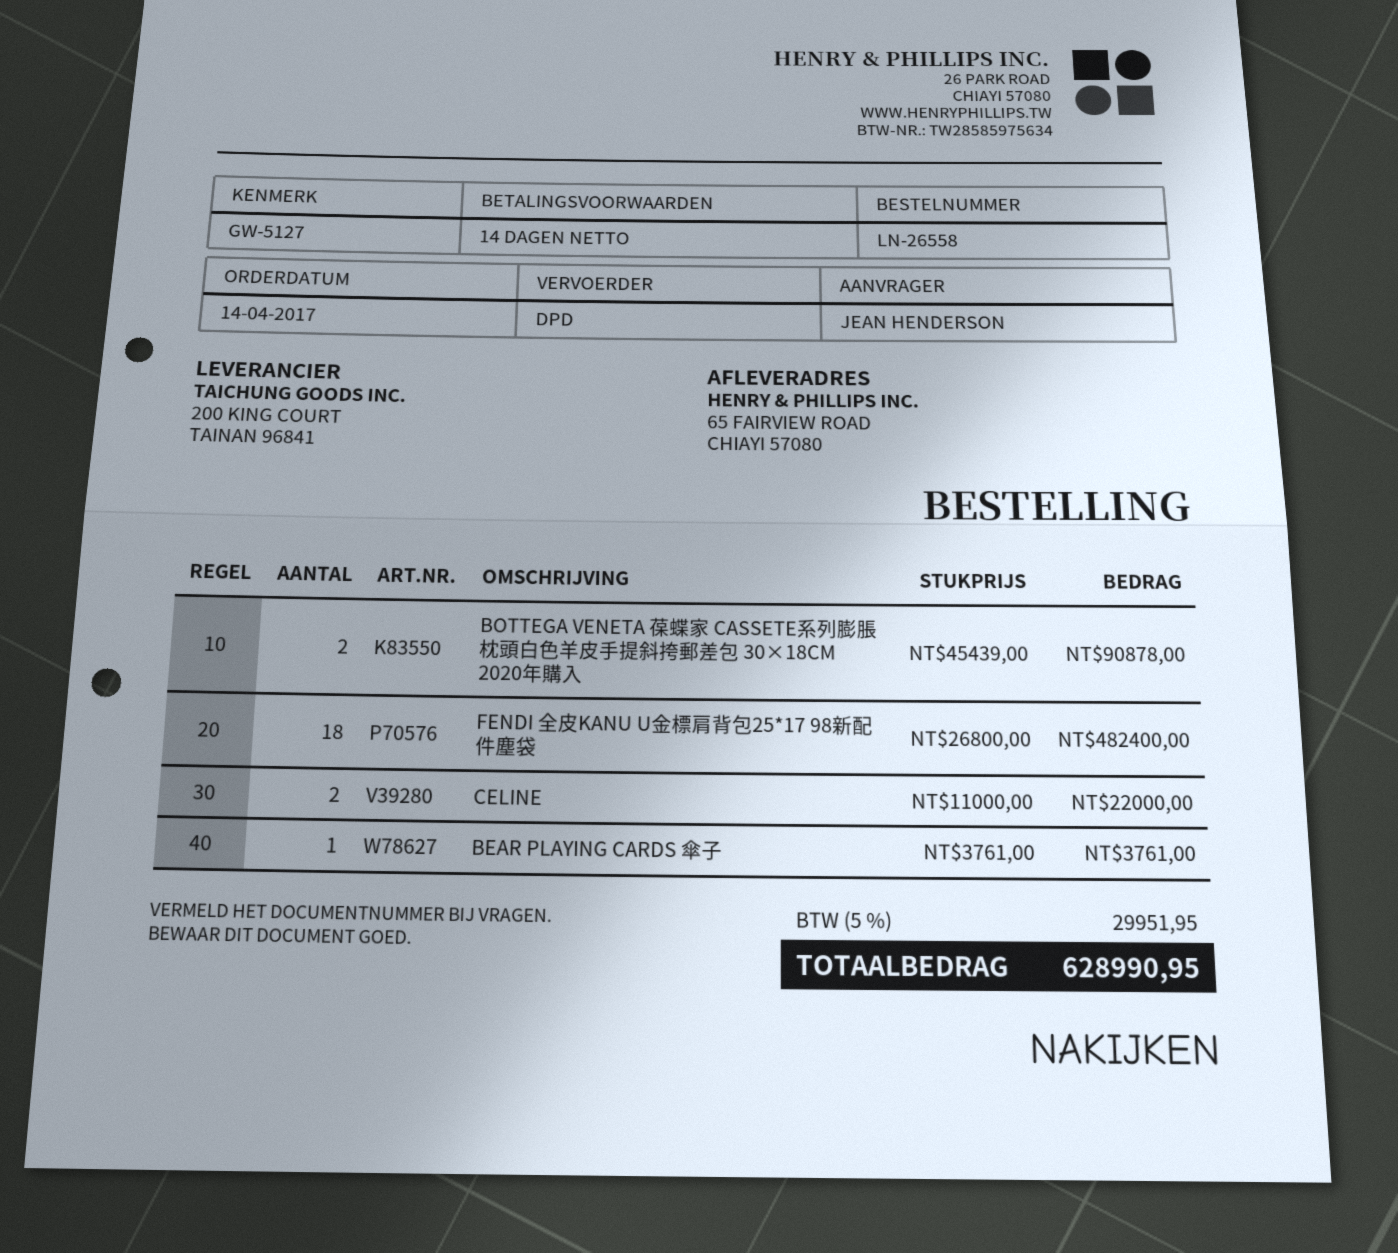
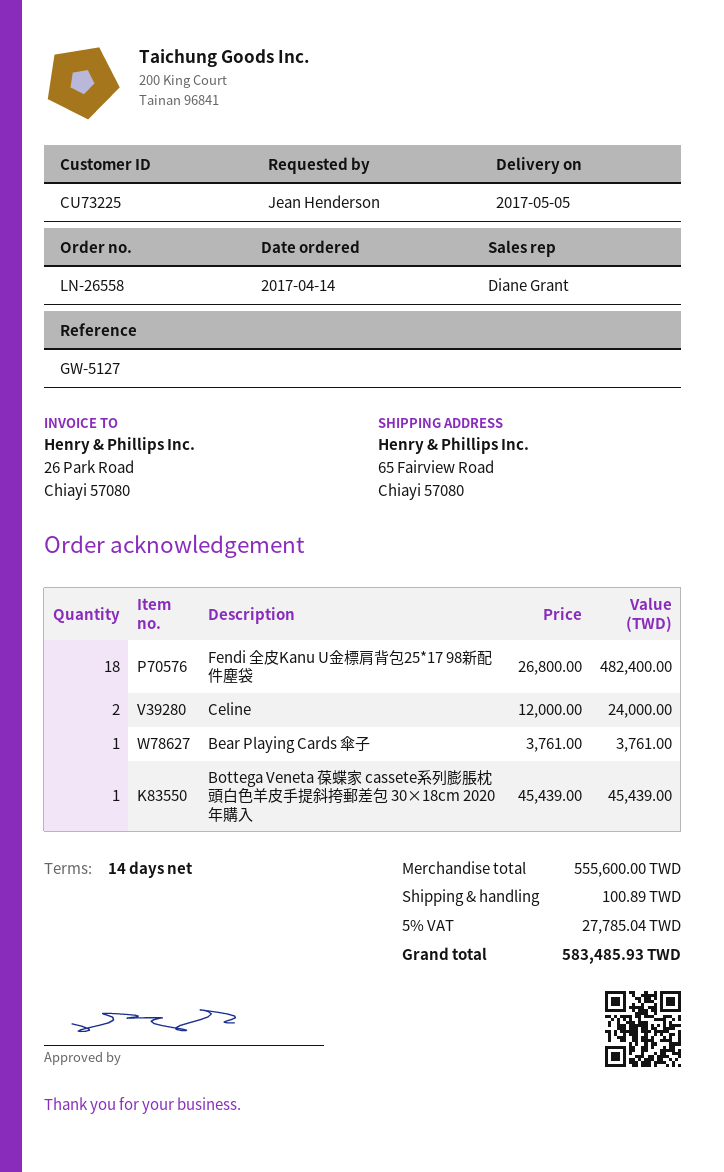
BOTTEGA VENETA 葆蝶家 CASSETE系列膨脹枕頭白色羊皮手提斜挎郵差包 30×18CM 2020年購入: 2 x 45439.00 = 90878.00 -> 1 x 45439.00 = 45439.00
CELINE: 2 x 11000.00 = 22000.00 -> 2 x 12000.00 = 24000.00
shipping: none -> 100.89
tax: 5% = 29951.95 -> 5% = 27785.04
total: 628990.95 -> 583485.93

